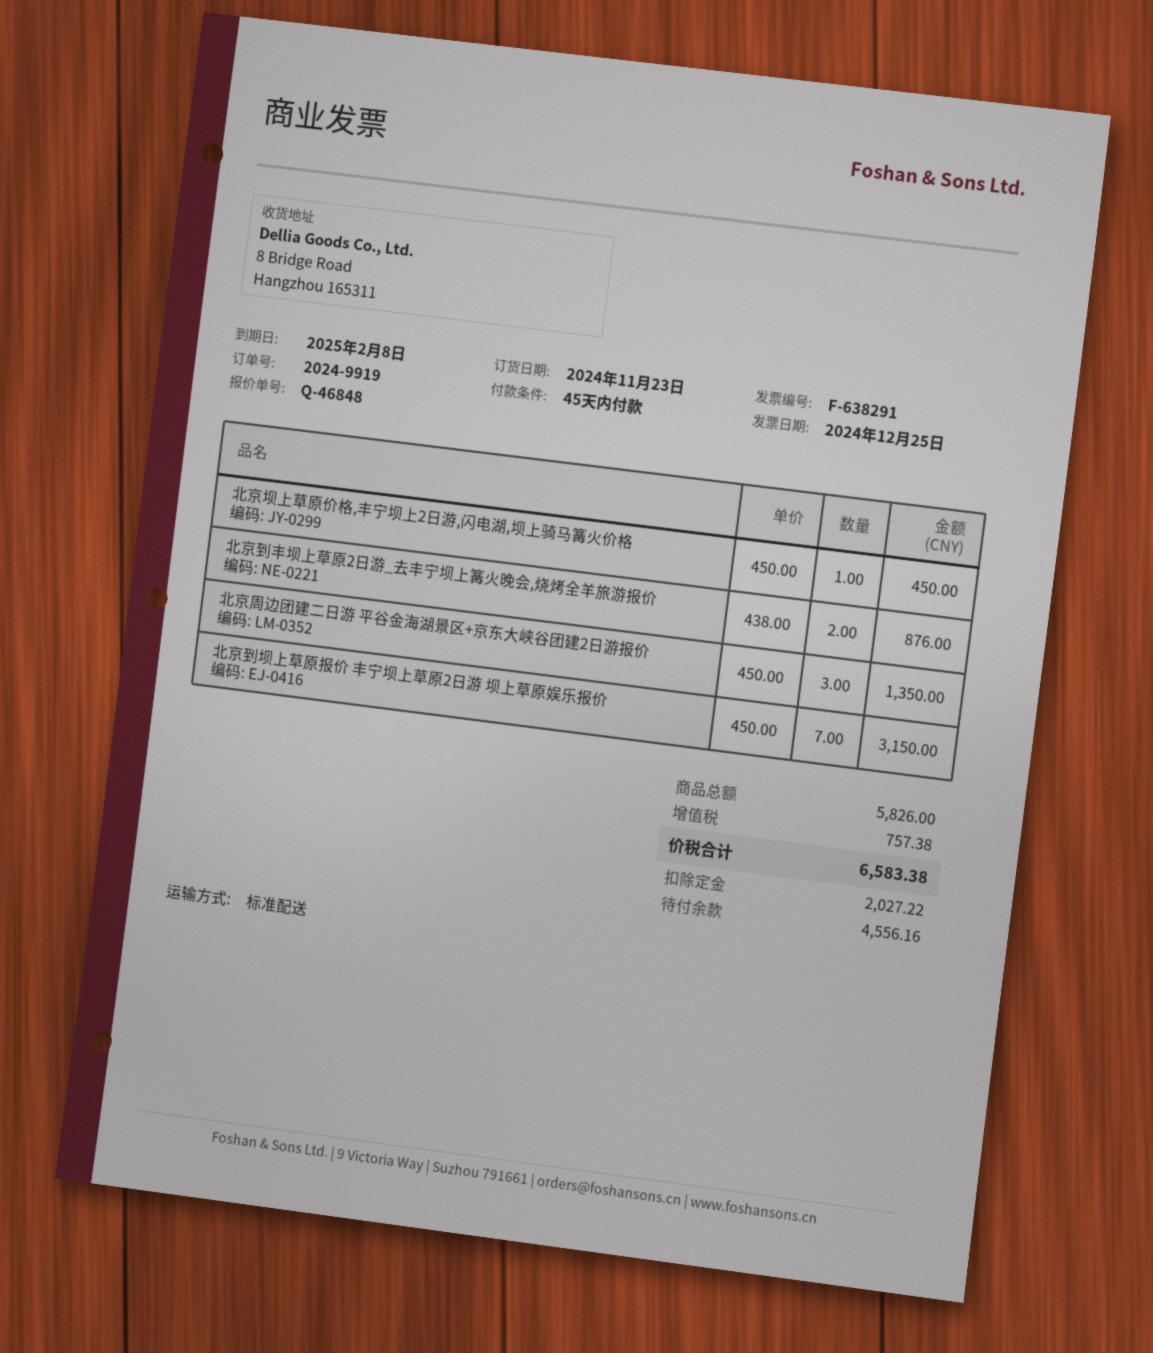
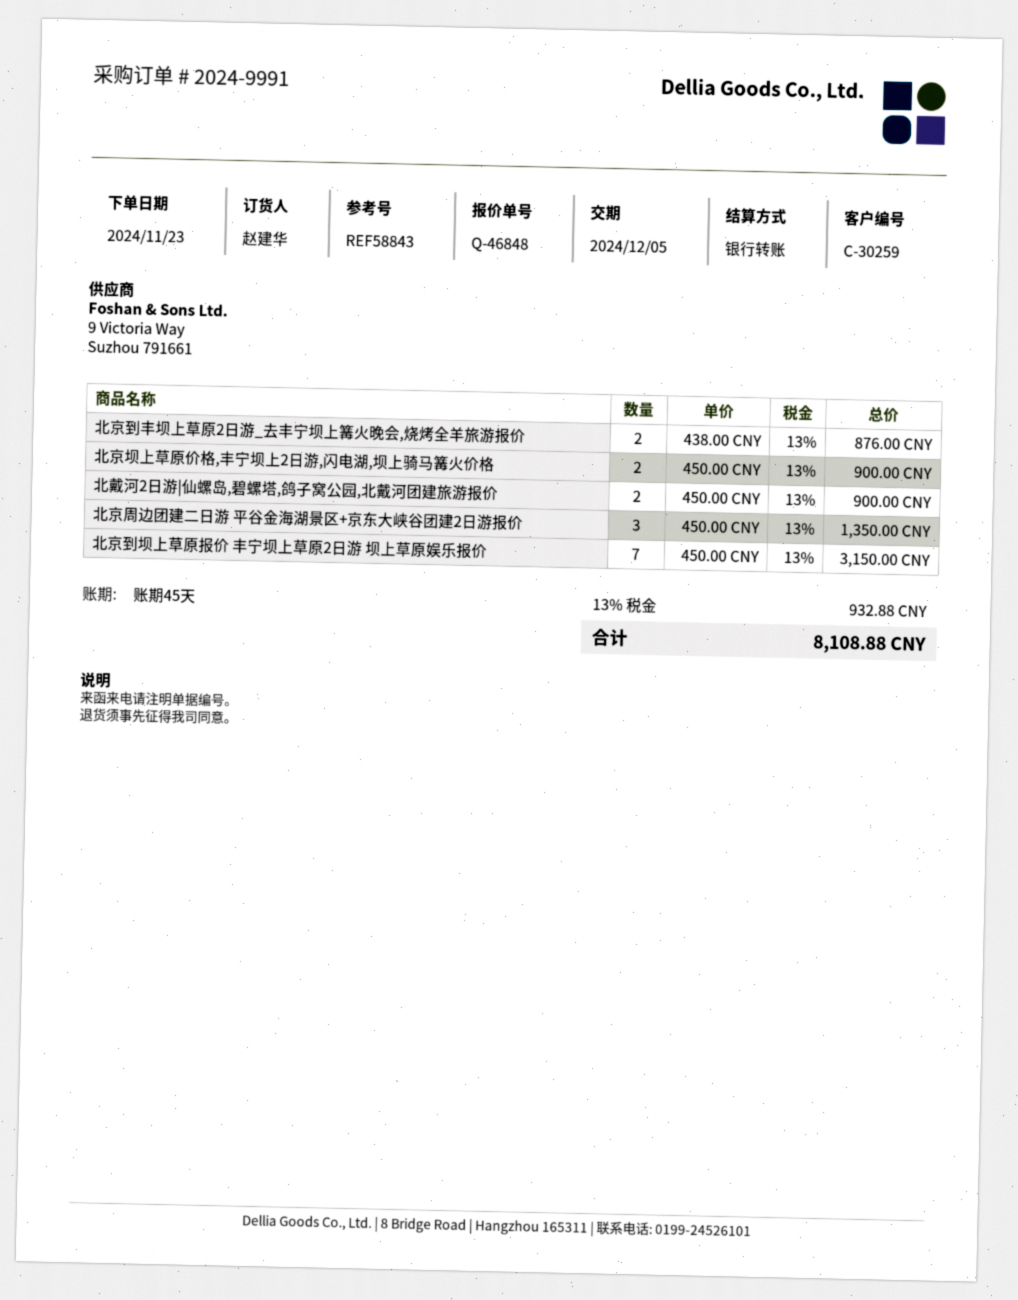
order number: 2024-9919 -> 2024-9991
北京坝上草原价格,丰宁坝上2日游,闪电湖,坝上骑马篝火价格: 1 x 450.00 = 450.00 -> 2 x 450.00 = 900.00
北戴河2日游|仙螺岛,碧螺塔,鸽子窝公园,北戴河团建旅游报价: none -> 2 x 450.00 = 900.00
tax: 757.38 -> 932.88
total: 6583.38 -> 8108.88

